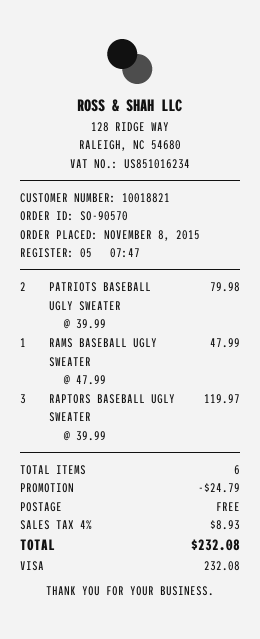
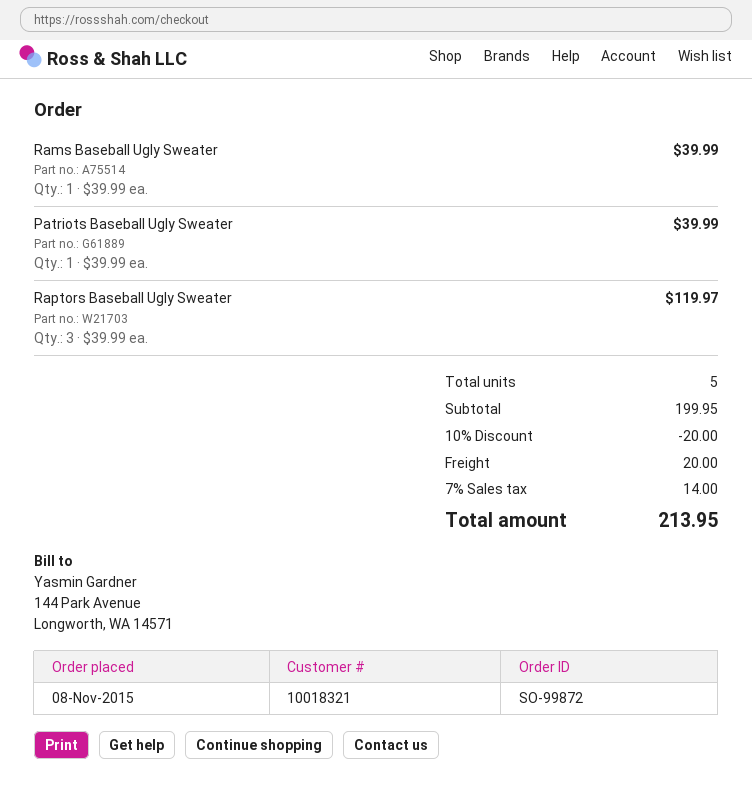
order number: SO-90570 -> SO-99872
customer number: 10018821 -> 10018321
PATRIOTS BASEBALL UGLY SWEATER: 2 x 39.99 = 79.98 -> 1 x 39.99 = 39.99
RAMS BASEBALL UGLY SWEATER: 1 x 47.99 = 47.99 -> 1 x 39.99 = 39.99
total quantity: 6 -> 5
discount: 24.79 -> 20.00
shipping: 0.00 -> 20.00
tax: 4% = 8.93 -> 7% = 14.00
total: 232.08 -> 213.95

